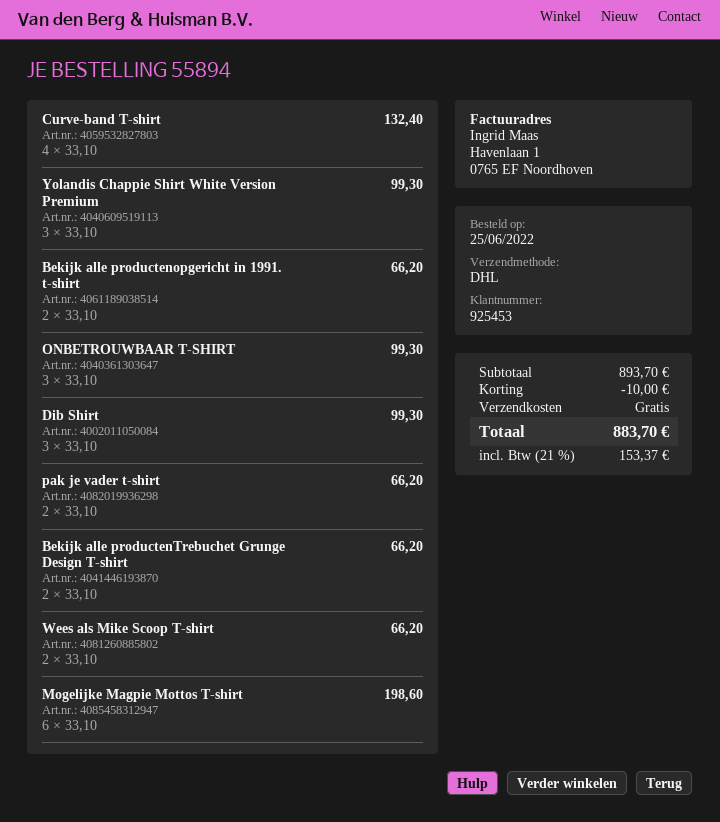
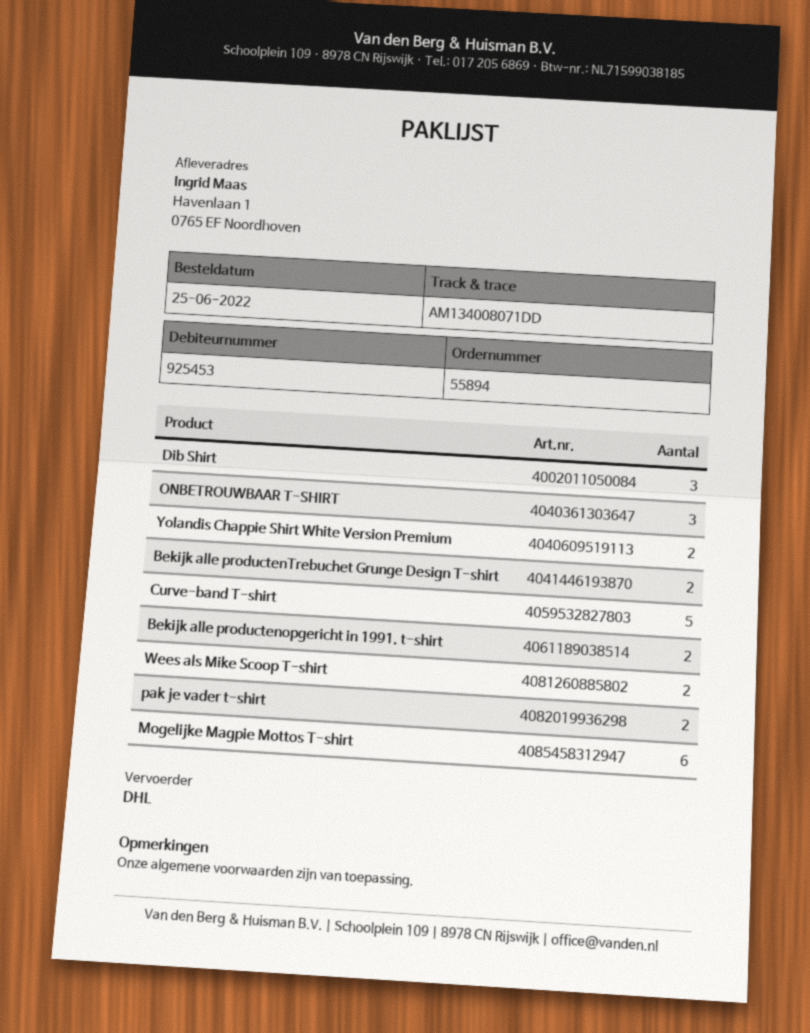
Curve-band T-shirt: 4 -> 5
Yolandis Chappie Shirt White Version Premium: 3 -> 2

